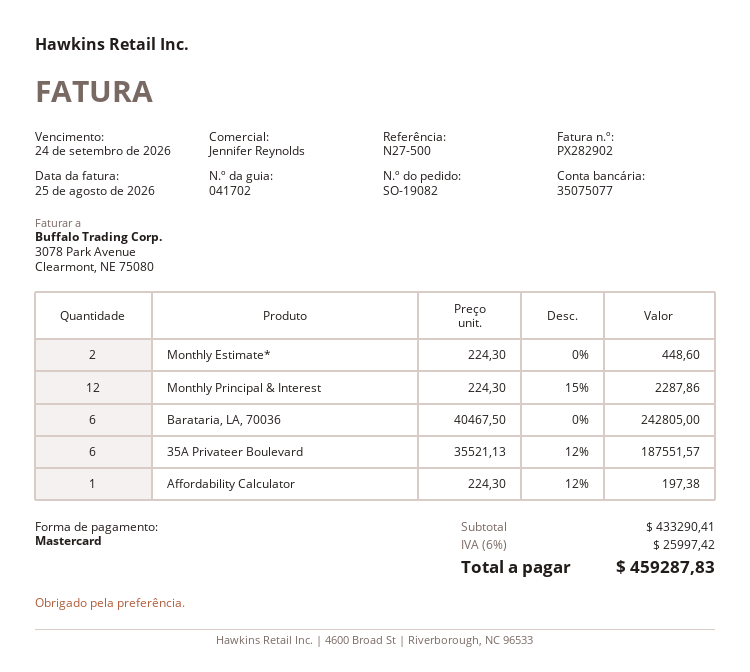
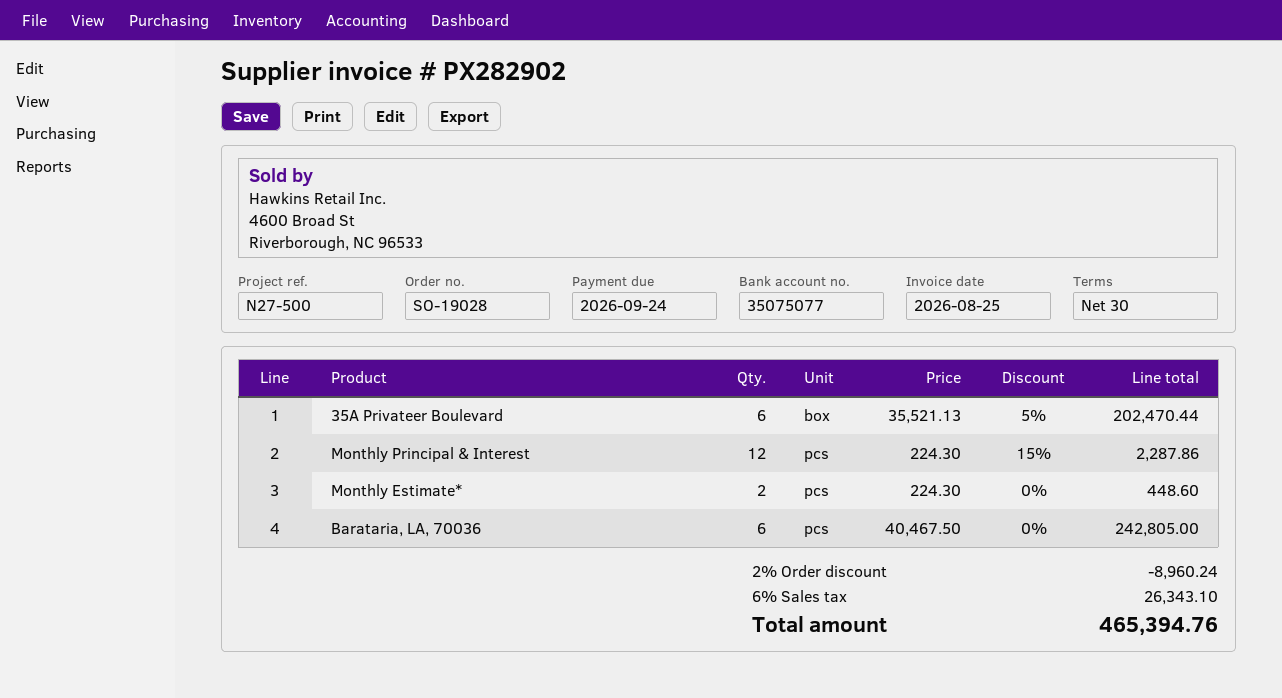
order number: SO-19082 -> SO-19028
35A Privateer Boulevard: 6 x 35521.13 - 12% = 187551.57 -> 6 x 35521.13 - 5% = 202470.44
Affordability Calculator: 1 x 224.30 - 12% = 197.38 -> none
discount: none -> 2% = 8960.24
tax: 6% = 25997.42 -> 6% = 26343.10
total: 459287.83 -> 465394.76

